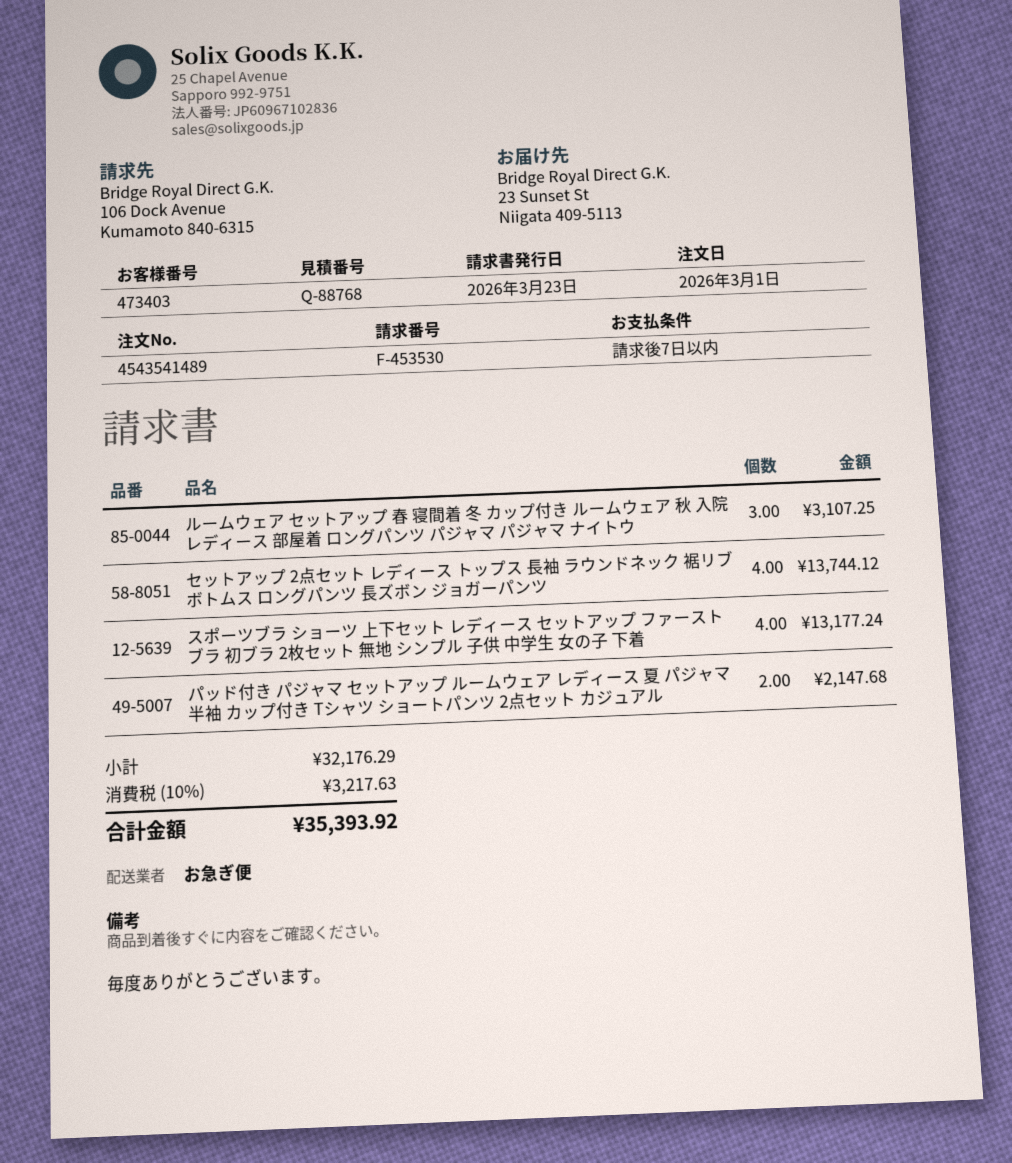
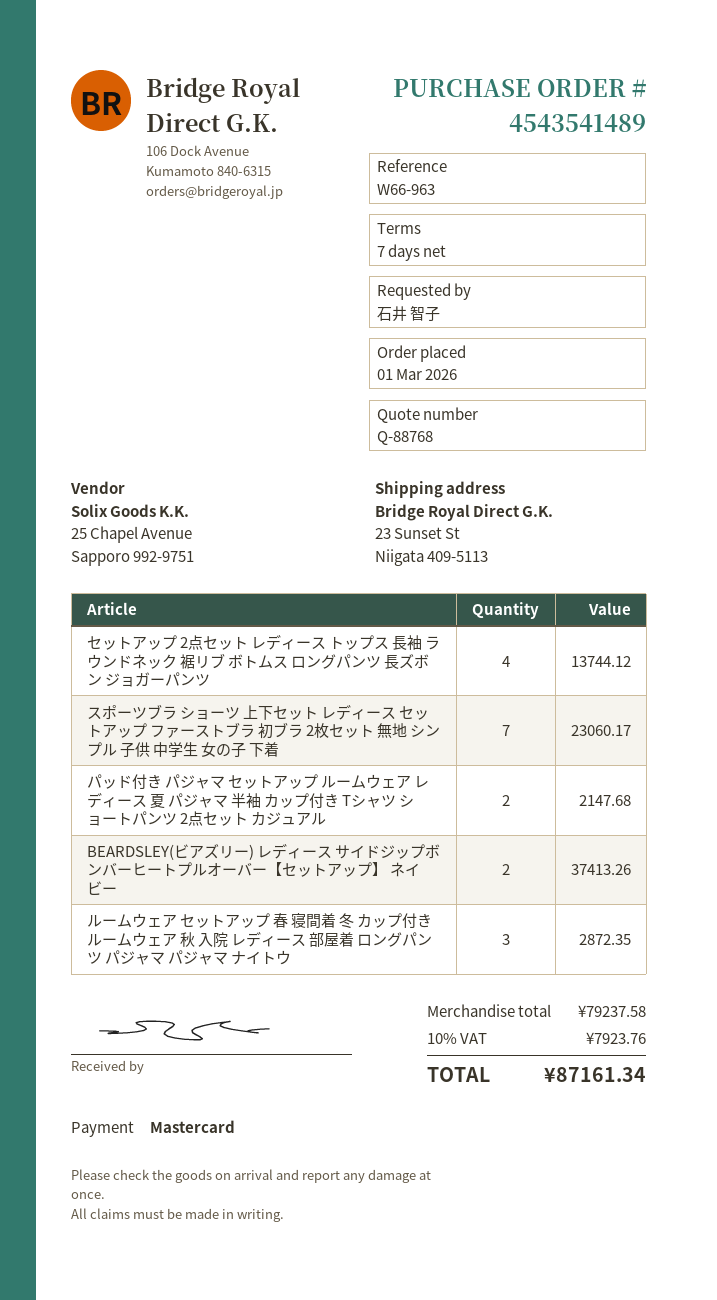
ルームウェア セットアップ 春 寝間着 冬 カップ付き ルームウェア 秋 入院 レディース 部屋着 ロングパンツ パジャマ パジャマ ナイトウ: 3 for 3107.25 -> 3 for 2872.35
スポーツブラ ショーツ 上下セット レディース セットアップ ファーストブラ 初ブラ 2枚セット 無地 シンプル 子供 中学生 女の子 下着: 4 for 13177.24 -> 7 for 23060.17
BEARDSLEY(ビアズリー) レディース サイドジップボンバーヒートプルオーバー【セットアップ】 ネイビー: none -> 2 for 37413.26
subtotal: 32176.29 -> 79237.58
tax: 10% = 3217.63 -> 10% = 7923.76
total: 35393.92 -> 87161.34

